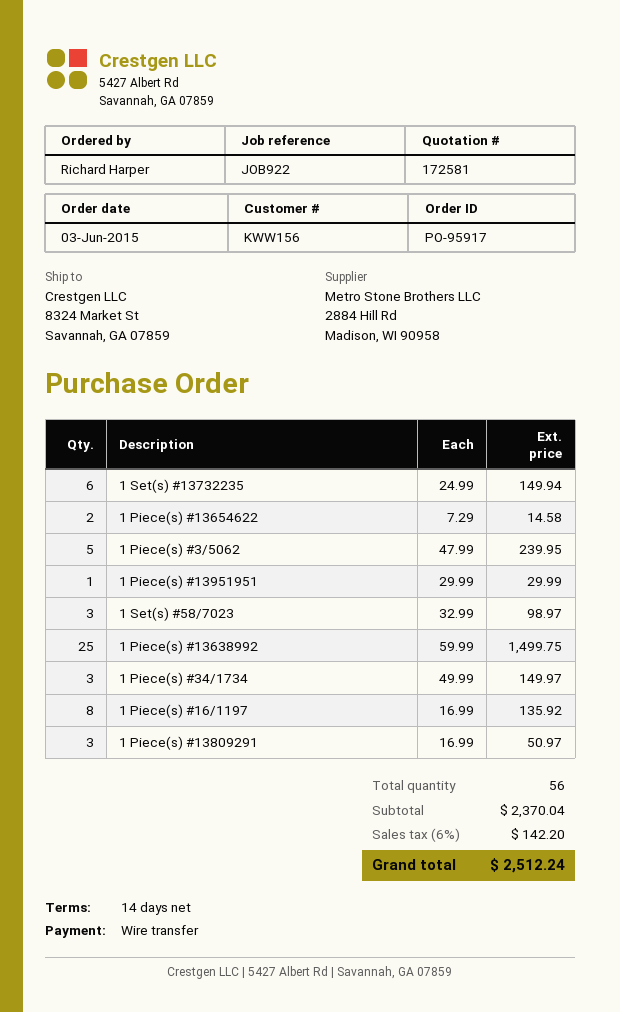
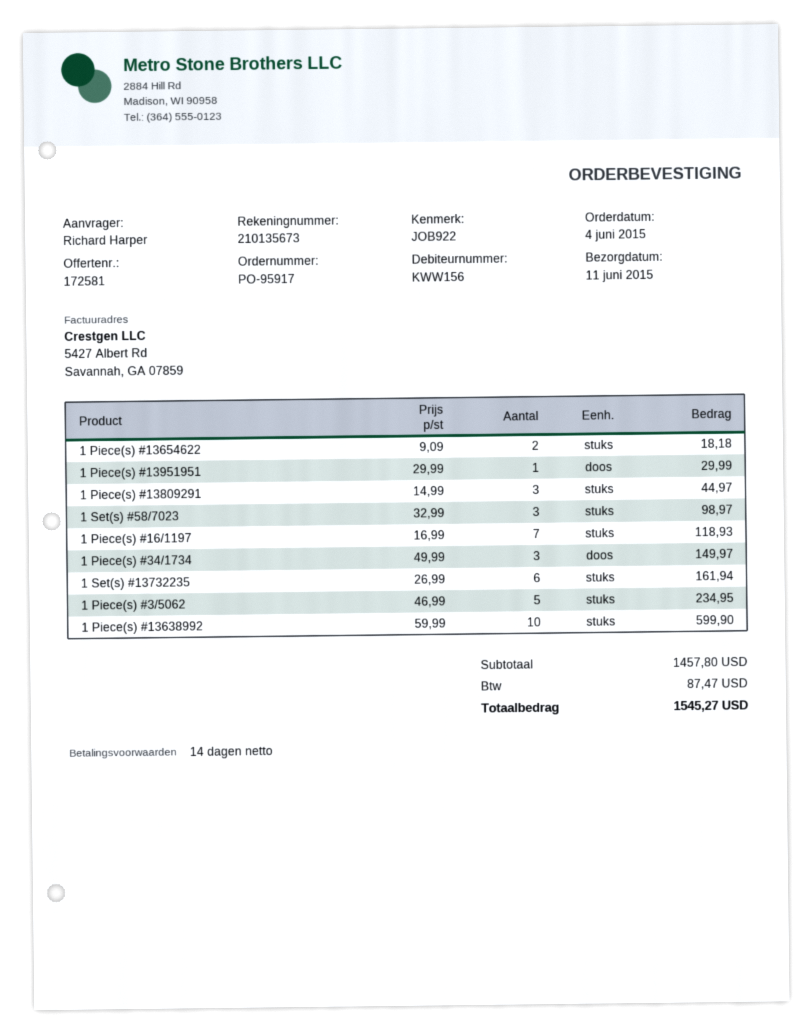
order date: 2015-06-03 -> 2015-06-04
1 Set(s) #13732235: 6 x 24.99 = 149.94 -> 6 x 26.99 = 161.94
1 Piece(s) #13654622: 2 x 7.29 = 14.58 -> 2 x 9.09 = 18.18
1 Piece(s) #3/5062: 5 x 47.99 = 239.95 -> 5 x 46.99 = 234.95
1 Piece(s) #13638992: 25 x 59.99 = 1499.75 -> 10 x 59.99 = 599.90
1 Piece(s) #16/1197: 8 x 16.99 = 135.92 -> 7 x 16.99 = 118.93
1 Piece(s) #13809291: 3 x 16.99 = 50.97 -> 3 x 14.99 = 44.97
subtotal: 2370.04 -> 1457.80
tax: 142.20 -> 87.47
total: 2512.24 -> 1545.27

